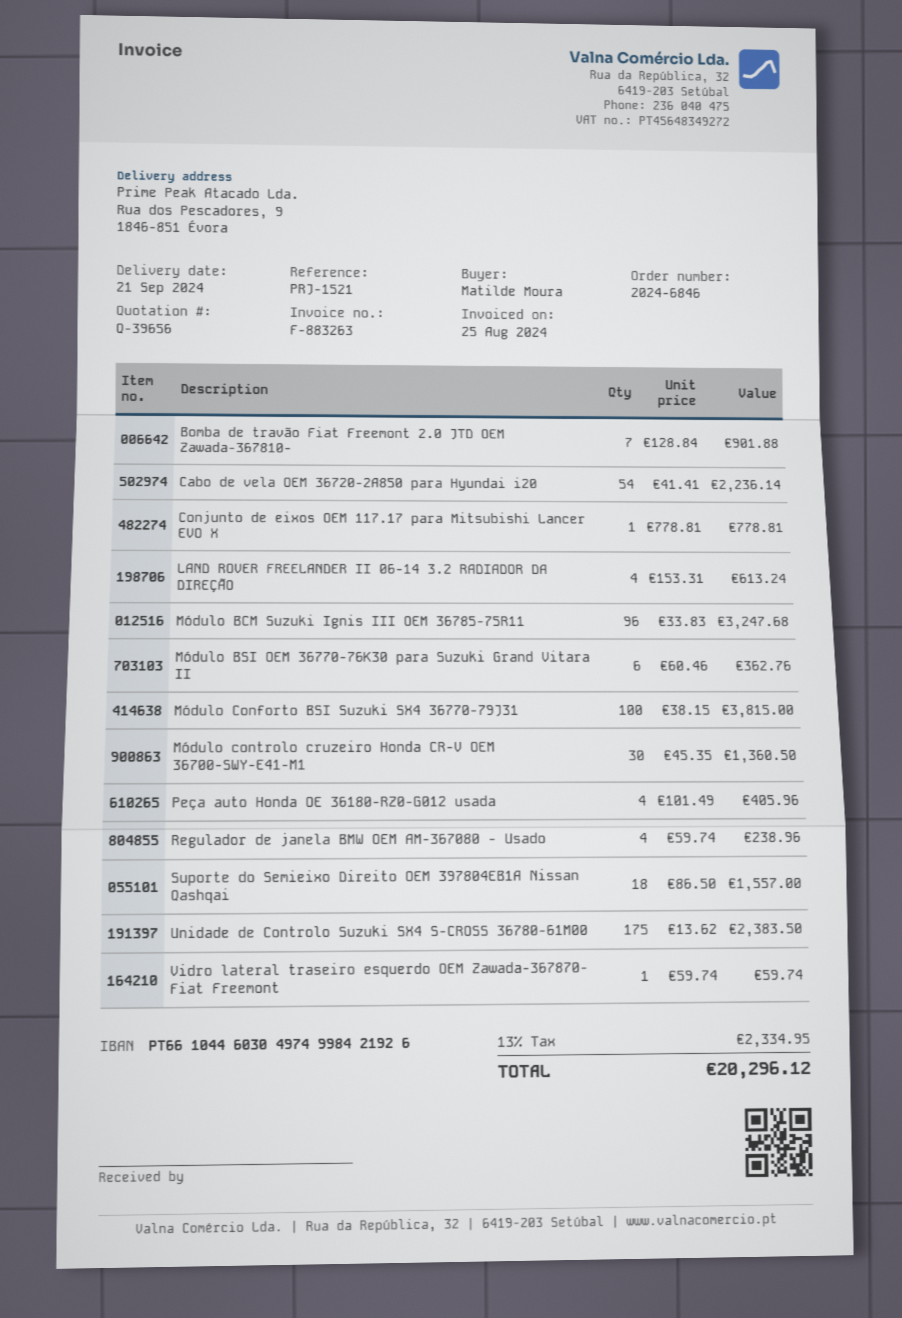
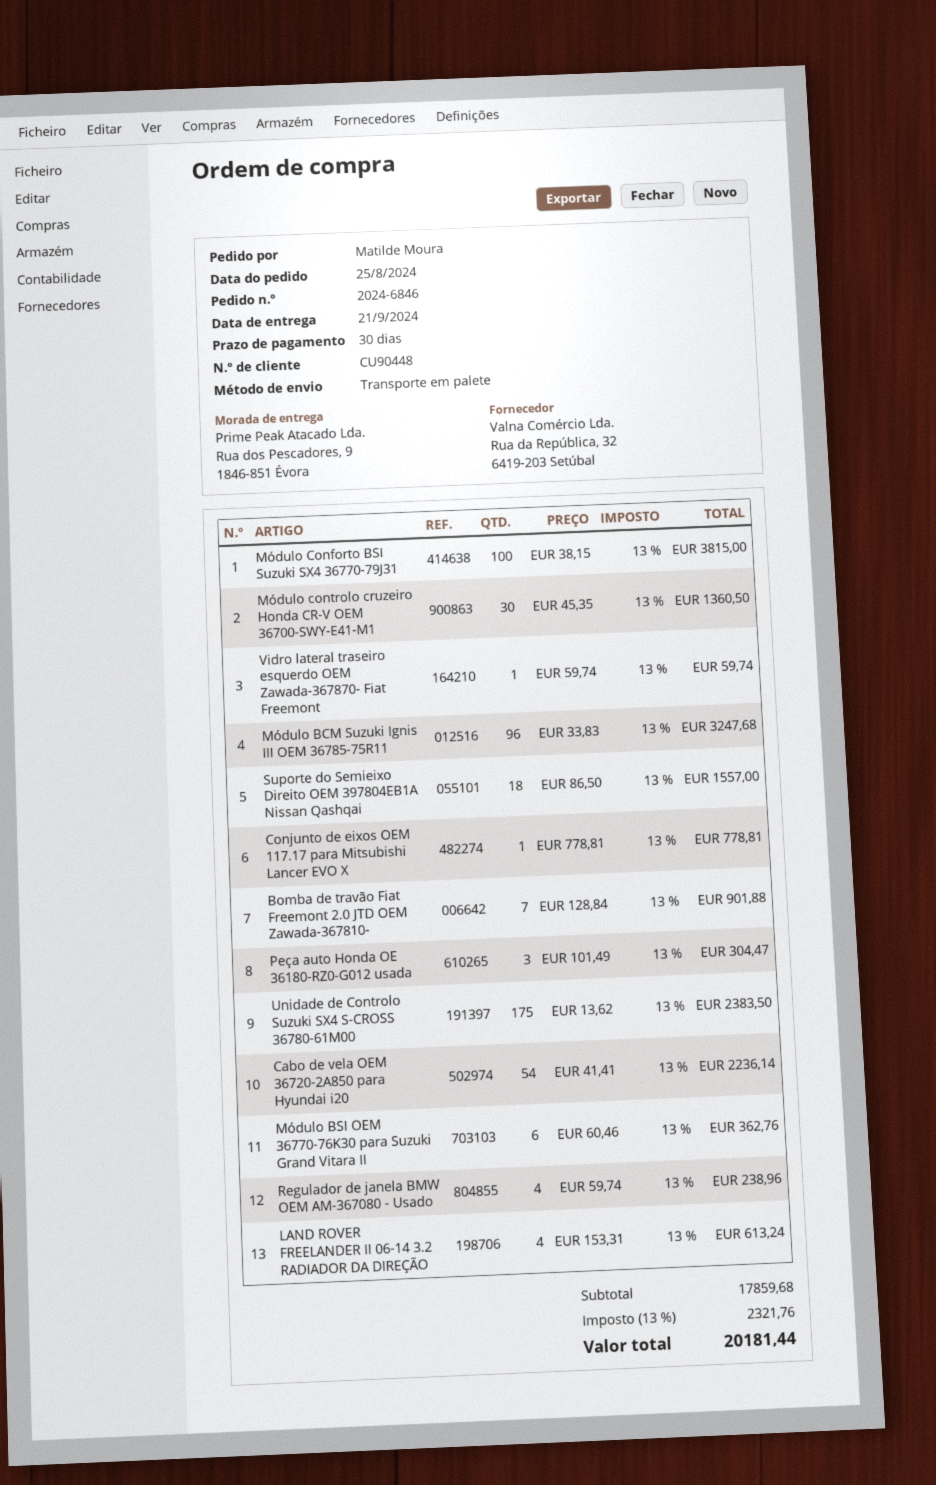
Peça auto Honda OE 36180-RZ0-G012 usada: 4 x 101.49 = 405.96 -> 3 x 101.49 = 304.47
tax: 13% = 2334.95 -> 13% = 2321.76
total: 20296.12 -> 20181.44

